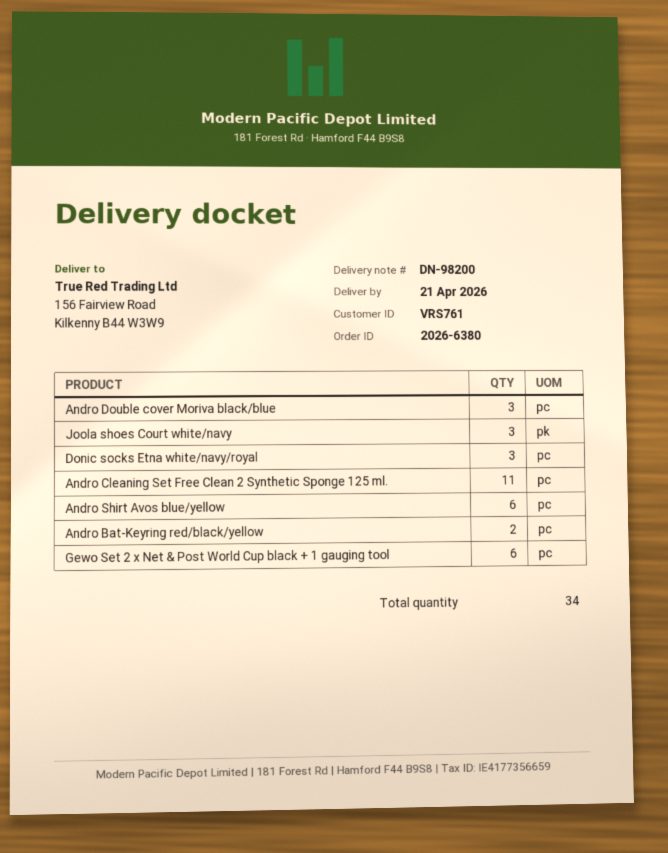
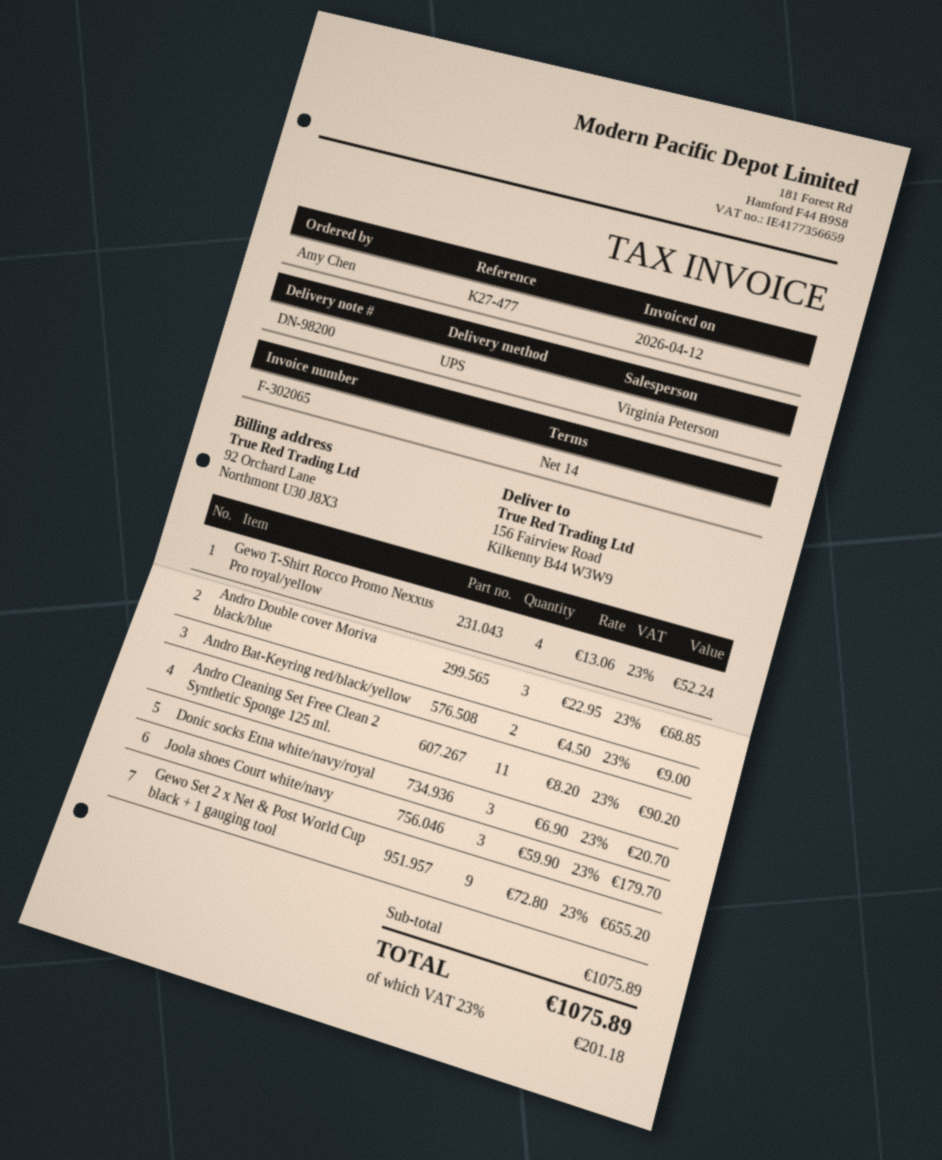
Andro Shirt Avos blue/yellow: 6 -> none
Gewo Set 2 x Net & Post World Cup black + 1 gauging tool: 6 -> 9
Gewo T-Shirt Rocco Promo Nexxus Pro royal/yellow: none -> 4

